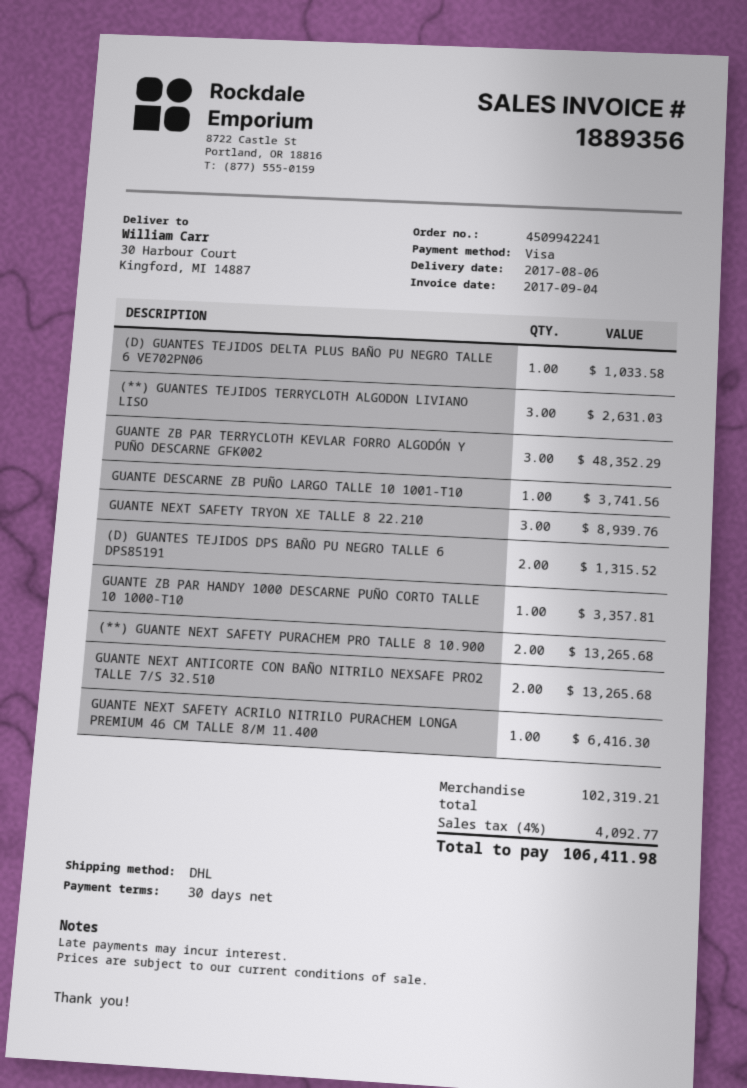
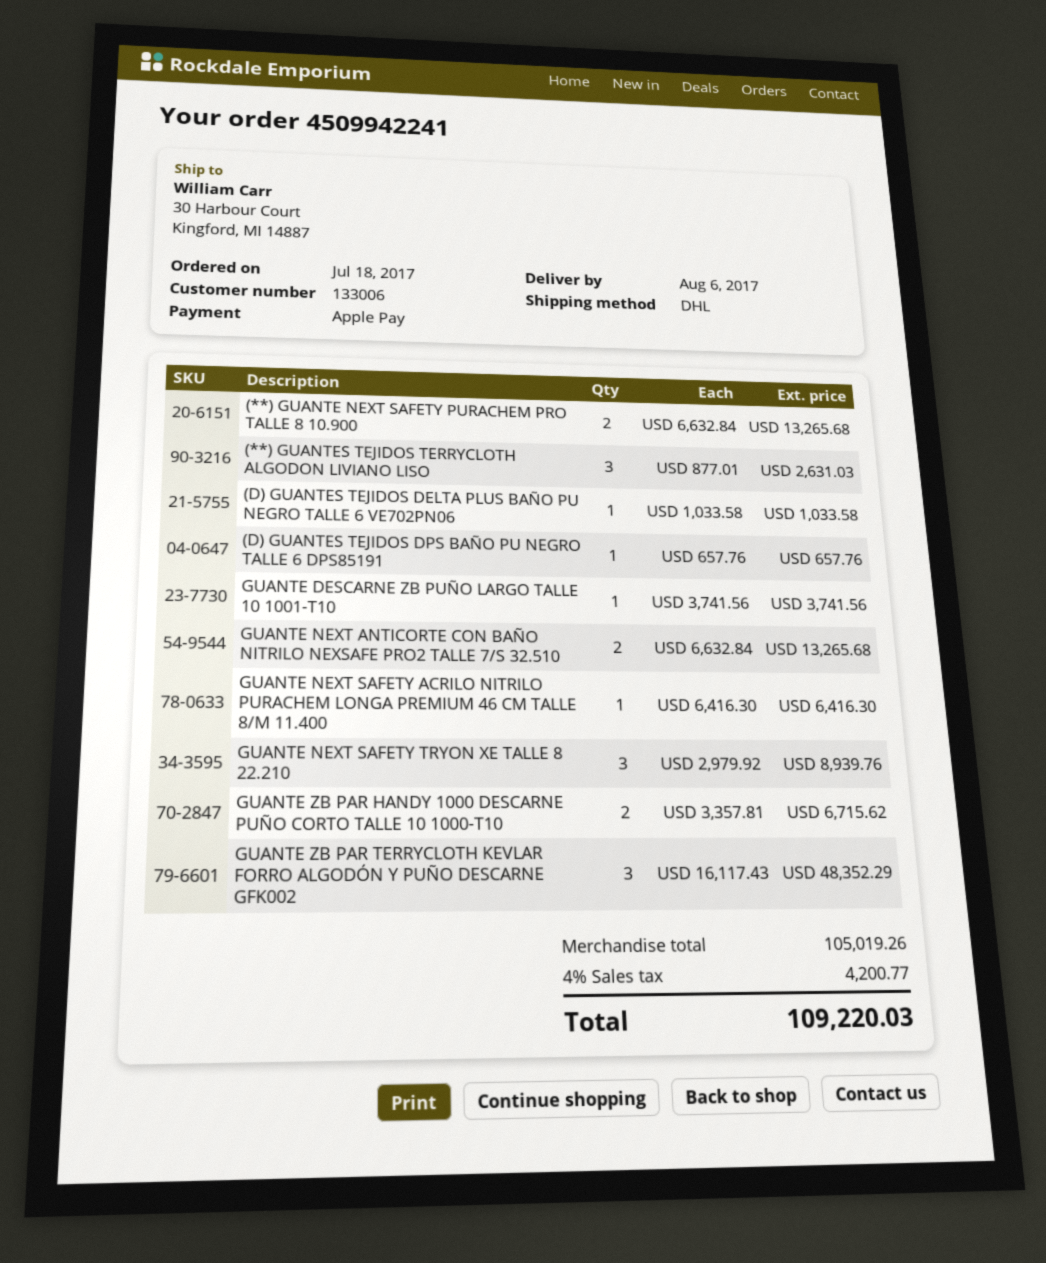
payment method: Visa -> Apple Pay
(D) GUANTES TEJIDOS DPS BAÑO PU NEGRO TALLE 6 DPS85191: 2 for 1315.52 -> 1 for 657.76
GUANTE ZB PAR HANDY 1000 DESCARNE PUÑO CORTO TALLE 10 1000-T10: 1 for 3357.81 -> 2 for 6715.62
subtotal: 102319.21 -> 105019.26
tax: 4% = 4092.77 -> 4% = 4200.77
total: 106411.98 -> 109220.03

